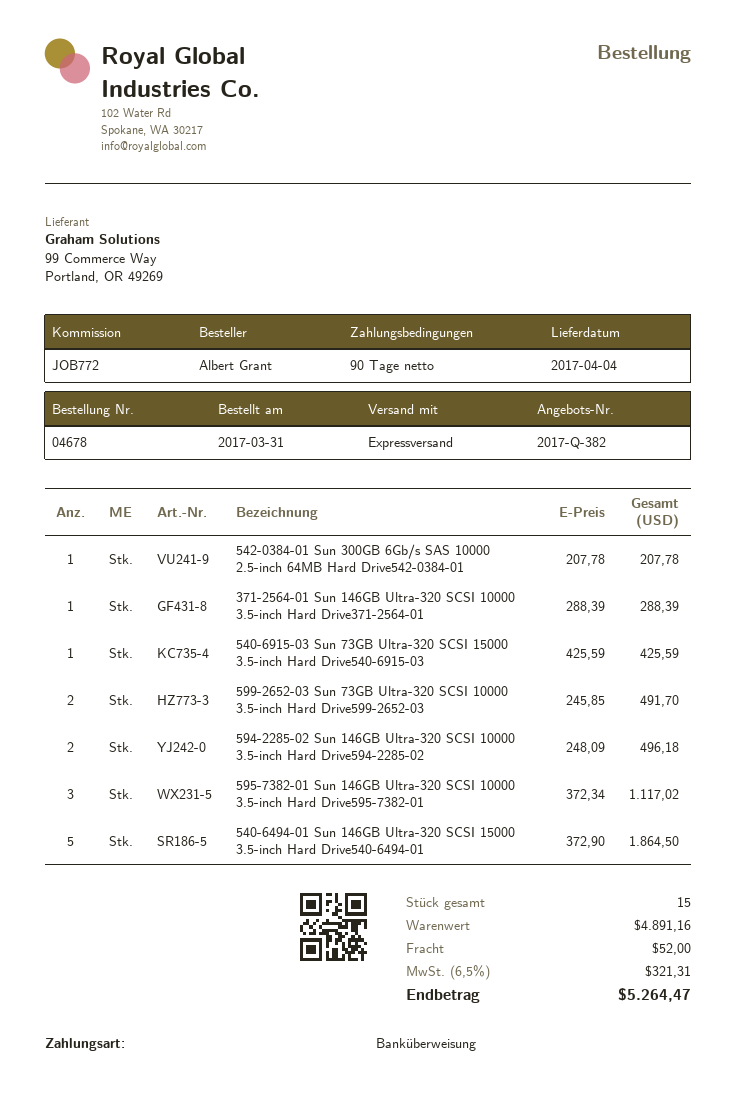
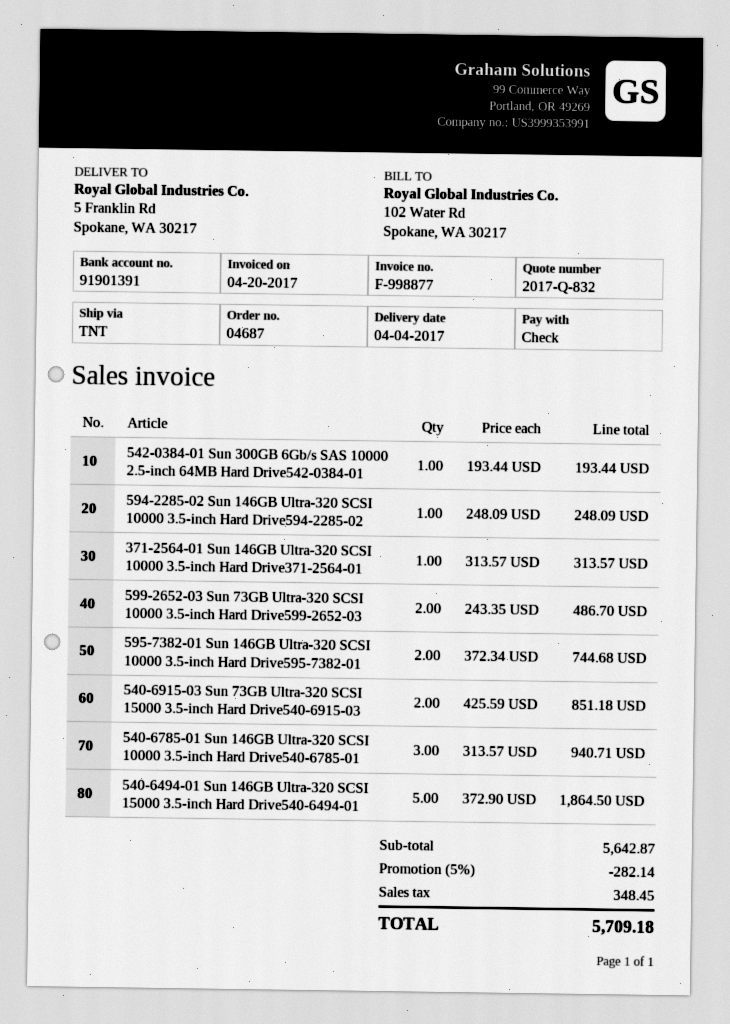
quote number: 2017-Q-382 -> 2017-Q-832
order number: 04678 -> 04687
payment method: bank transfer -> cheque
shipping method: express -> TNT
542-0384-01 Sun 300GB 6Gb/s SAS 10000 2.5-inch 64MB Hard Drive542-0384-01: 1 x 207.78 = 207.78 -> 1 x 193.44 = 193.44
371-2564-01 Sun 146GB Ultra-320 SCSI 10000 3.5-inch Hard Drive371-2564-01: 1 x 288.39 = 288.39 -> 1 x 313.57 = 313.57
540-6915-03 Sun 73GB Ultra-320 SCSI 15000 3.5-inch Hard Drive540-6915-03: 1 x 425.59 = 425.59 -> 2 x 425.59 = 851.18
599-2652-03 Sun 73GB Ultra-320 SCSI 10000 3.5-inch Hard Drive599-2652-03: 2 x 245.85 = 491.70 -> 2 x 243.35 = 486.70
594-2285-02 Sun 146GB Ultra-320 SCSI 10000 3.5-inch Hard Drive594-2285-02: 2 x 248.09 = 496.18 -> 1 x 248.09 = 248.09
595-7382-01 Sun 146GB Ultra-320 SCSI 10000 3.5-inch Hard Drive595-7382-01: 3 x 372.34 = 1117.02 -> 2 x 372.34 = 744.68
540-6785-01 Sun 146GB Ultra-320 SCSI 10000 3.5-inch Hard Drive540-6785-01: none -> 3 x 313.57 = 940.71
subtotal: 4891.16 -> 5642.87
discount: none -> 5% = 282.14
shipping: 52.00 -> none
tax: 321.31 -> 348.45
total: 5264.47 -> 5709.18

